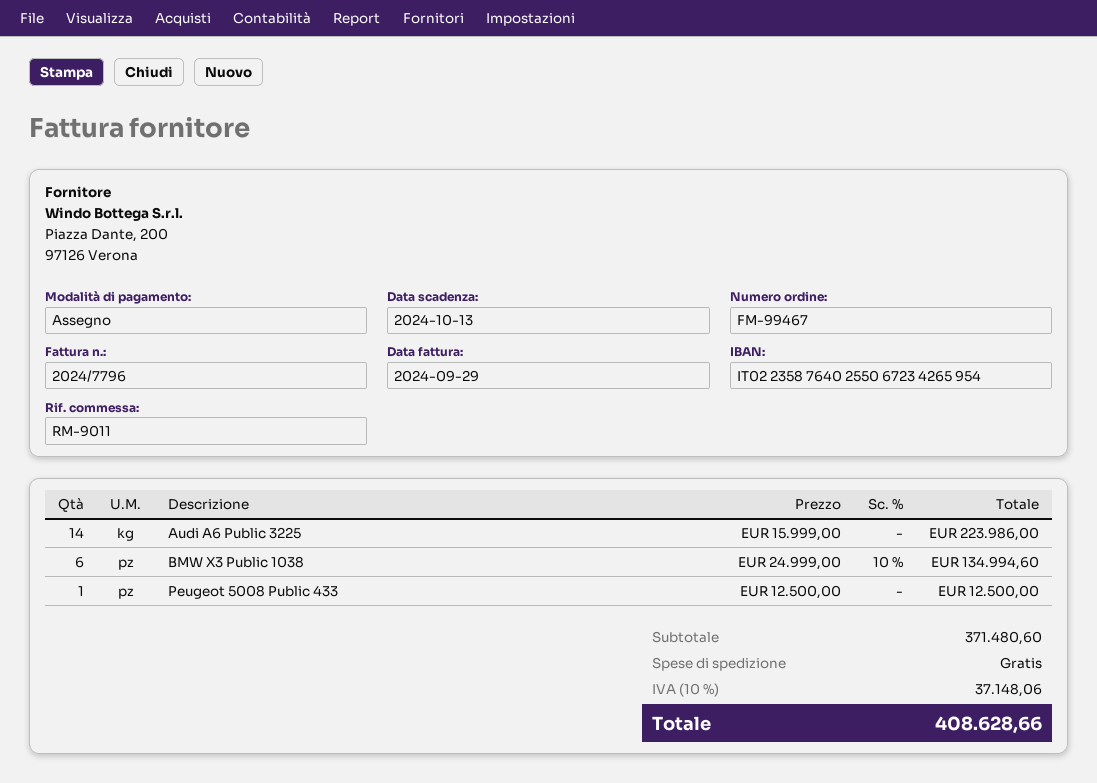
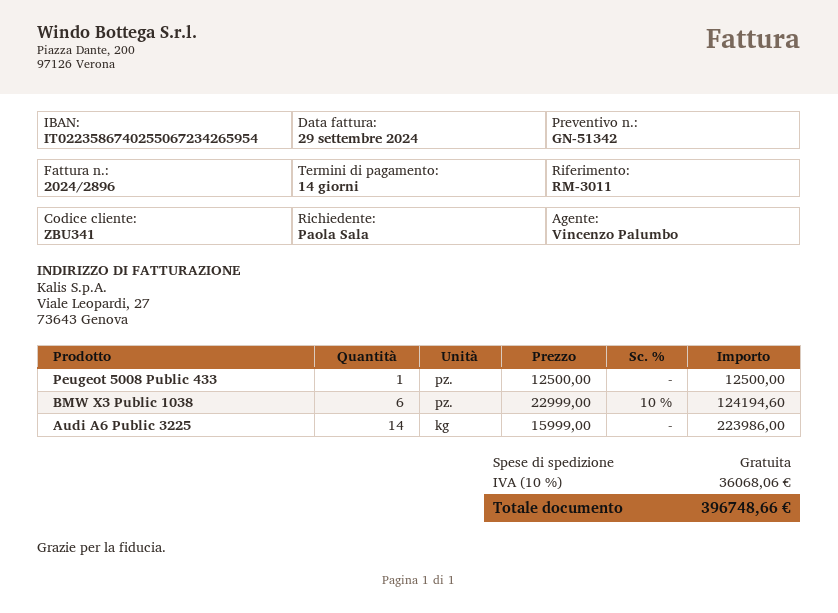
invoice number: 2024/7796 -> 2024/2896
reference: RM-9011 -> RM-3011
bank account: IT0223587640255067234265954 -> IT0223586740255067234265954
BMW X3 Public 1038: 6 x 24999.00 - 10% = 134994.60 -> 6 x 22999.00 - 10% = 124194.60
tax: 10% = 37148.06 -> 10% = 36068.06
total: 408628.66 -> 396748.66

